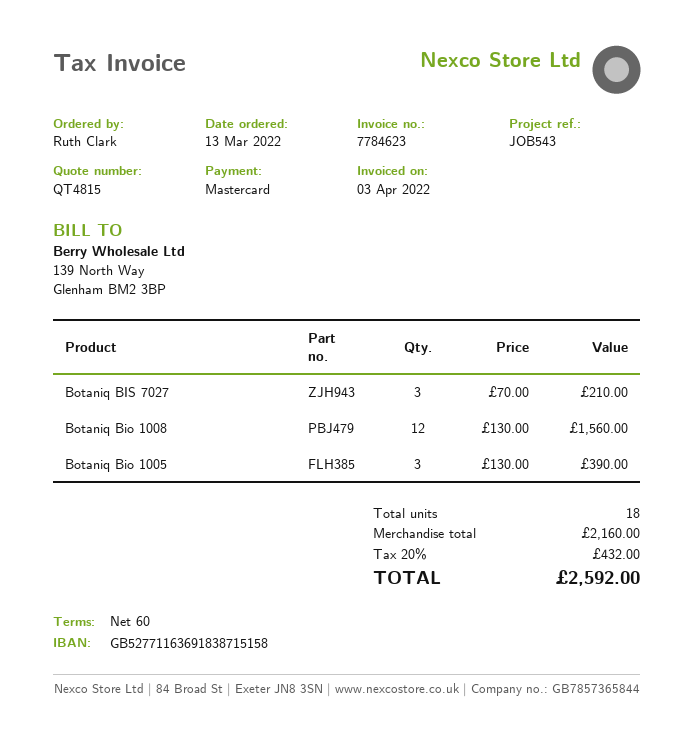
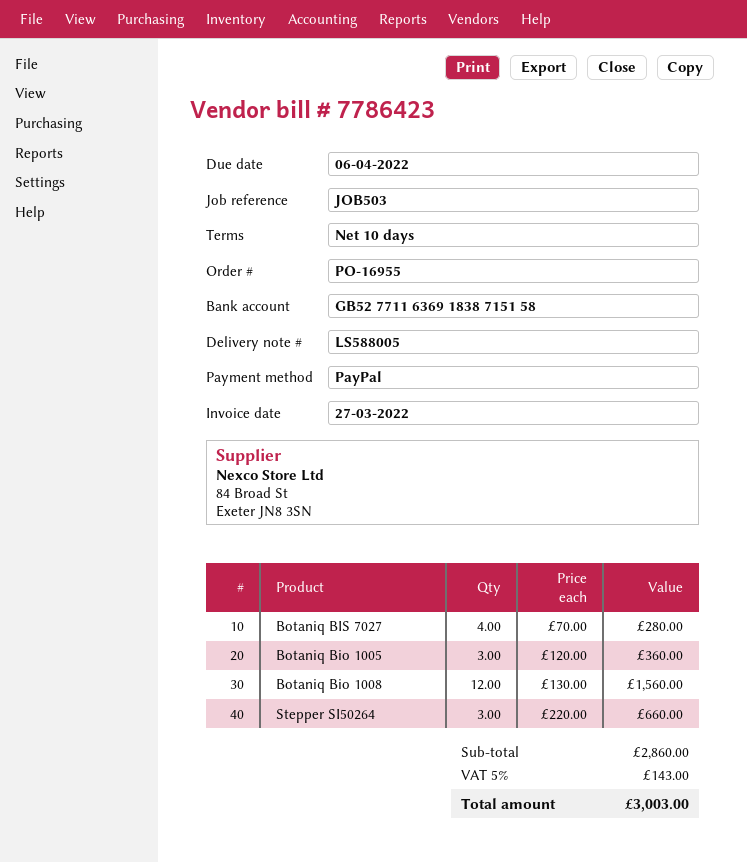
invoice number: 7784623 -> 7786423
invoice date: 2022-04-03 -> 2022-03-27
payment terms: 60 days -> 10 days
reference: JOB543 -> JOB503
payment method: Mastercard -> PayPal
Botaniq BIS 7027: 3 x 70.00 = 210.00 -> 4 x 70.00 = 280.00
Botaniq Bio 1005: 3 x 130.00 = 390.00 -> 3 x 120.00 = 360.00
Stepper SI50264: none -> 3 x 220.00 = 660.00
subtotal: 2160.00 -> 2860.00
tax: 20% = 432.00 -> 5% = 143.00
total: 2592.00 -> 3003.00

